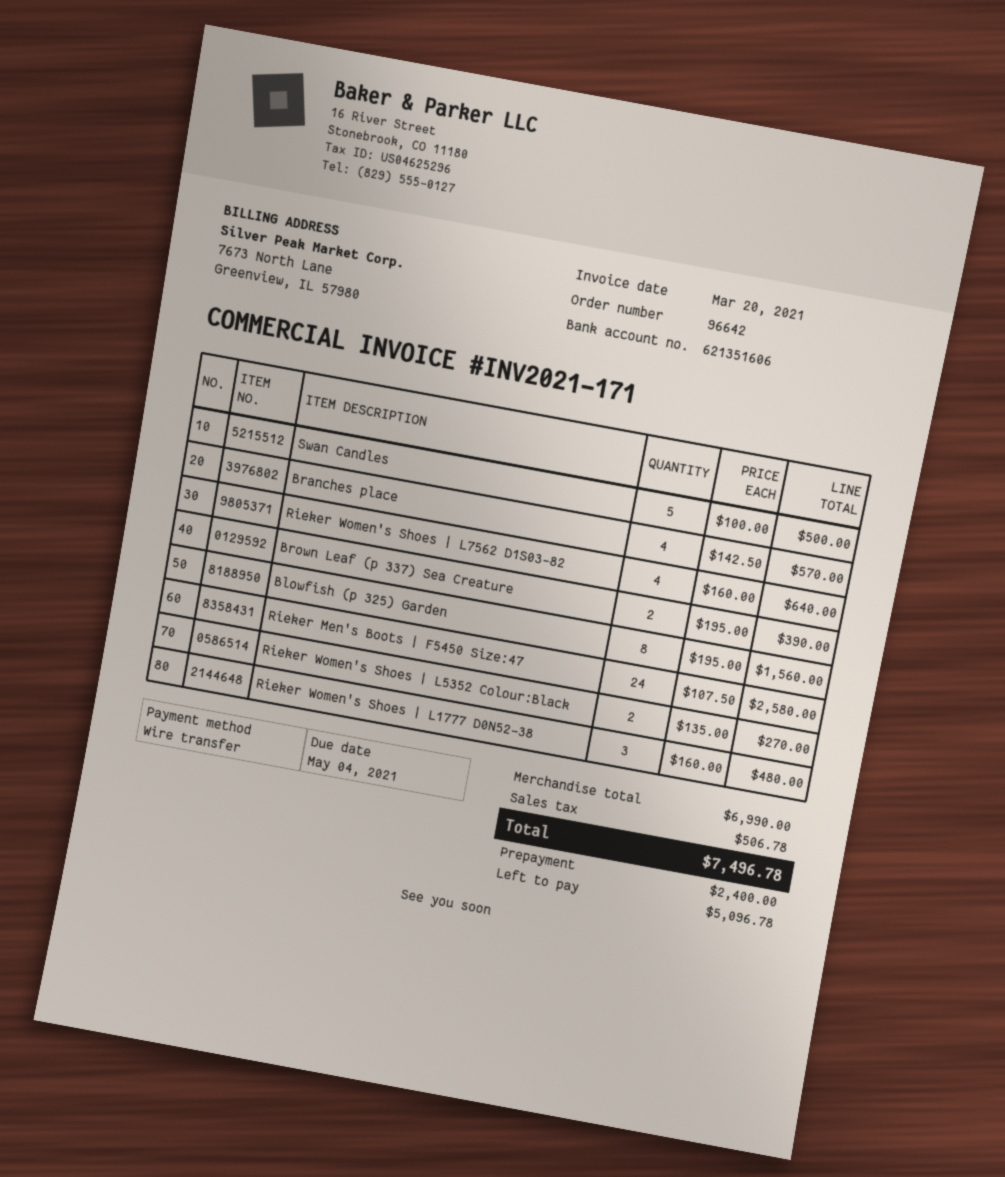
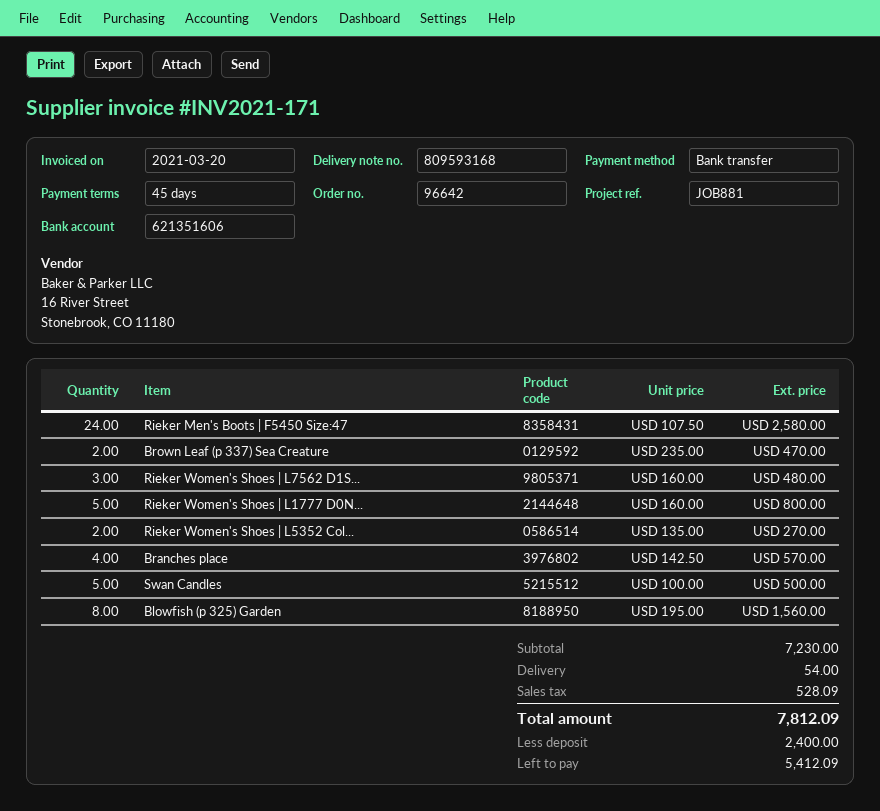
Rieker Women's Shoes | L7562 D1S03-82: 4 x 160.00 = 640.00 -> 3 x 160.00 = 480.00
Brown Leaf (p 337) Sea Creature: 2 x 195.00 = 390.00 -> 2 x 235.00 = 470.00
Rieker Women's Shoes | L1777 D0N52-38: 3 x 160.00 = 480.00 -> 5 x 160.00 = 800.00
subtotal: 6990.00 -> 7230.00
shipping: none -> 54.00
tax: 506.78 -> 528.09
total: 7496.78 -> 7812.09
balance: 5096.78 -> 5412.09

